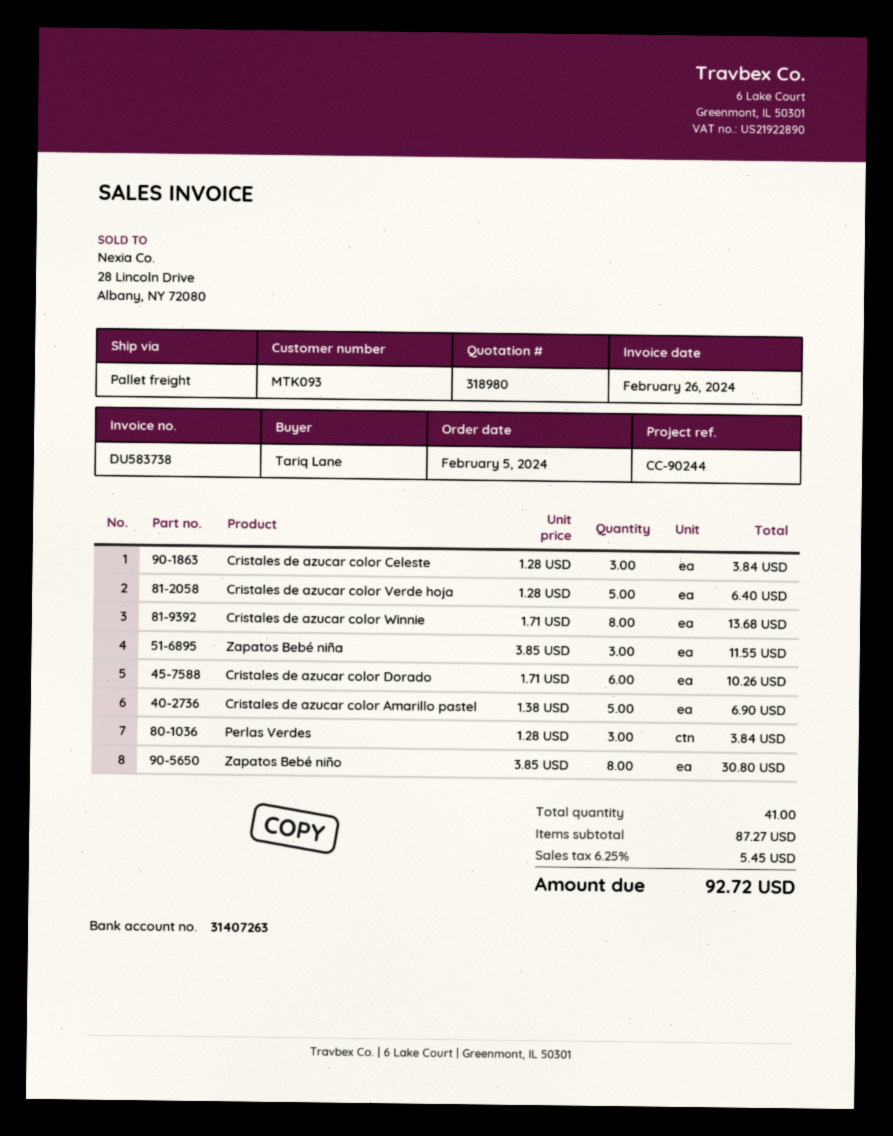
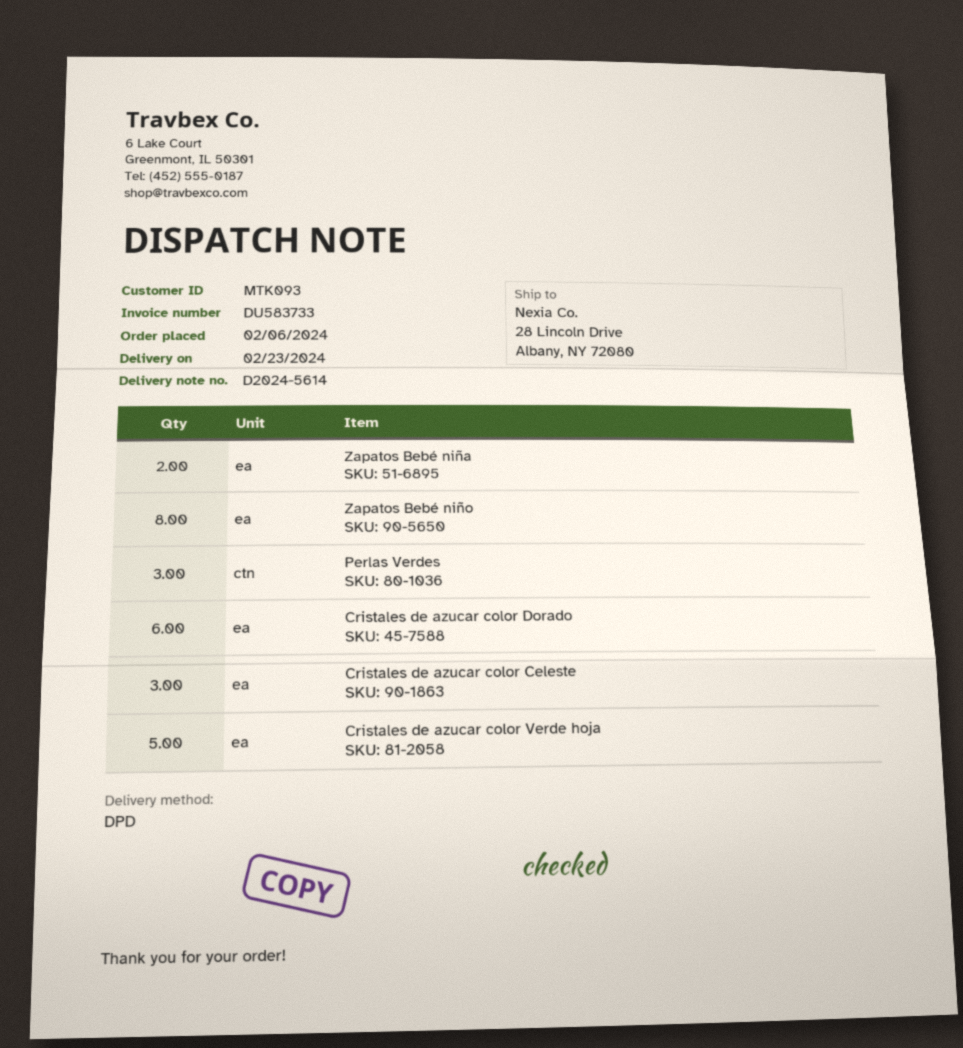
order date: 2024-02-05 -> 2024-02-06
invoice number: DU583738 -> DU583733
shipping method: pallet freight -> DPD
Cristales de azucar color Winnie: 8 -> none
Zapatos Bebé niña: 3 -> 2
Cristales de azucar color Amarillo pastel: 5 -> none

